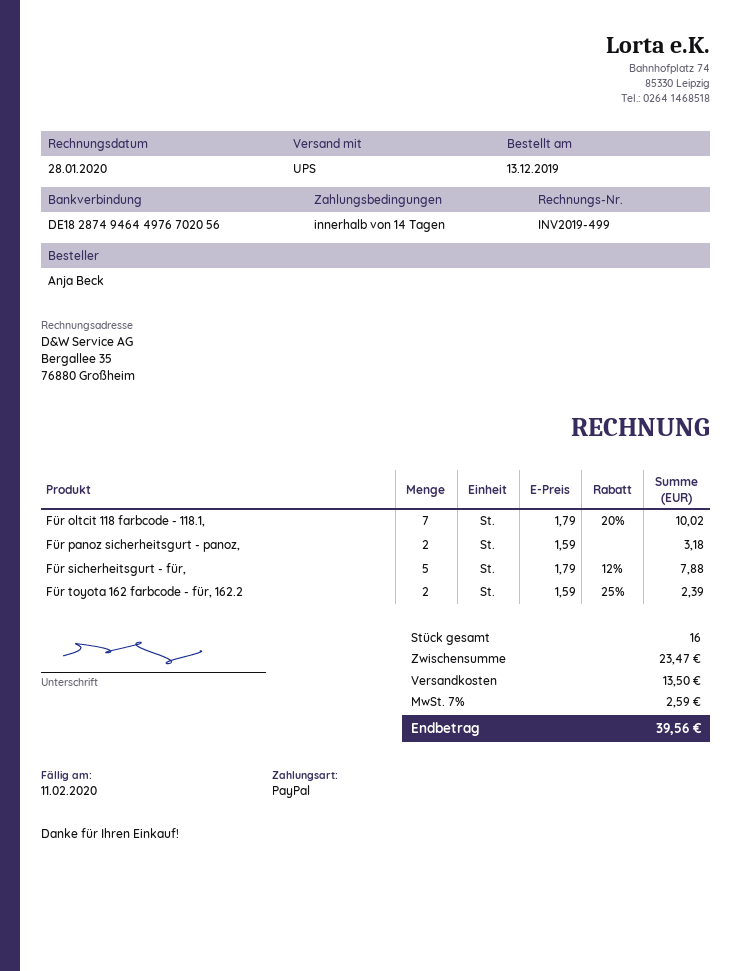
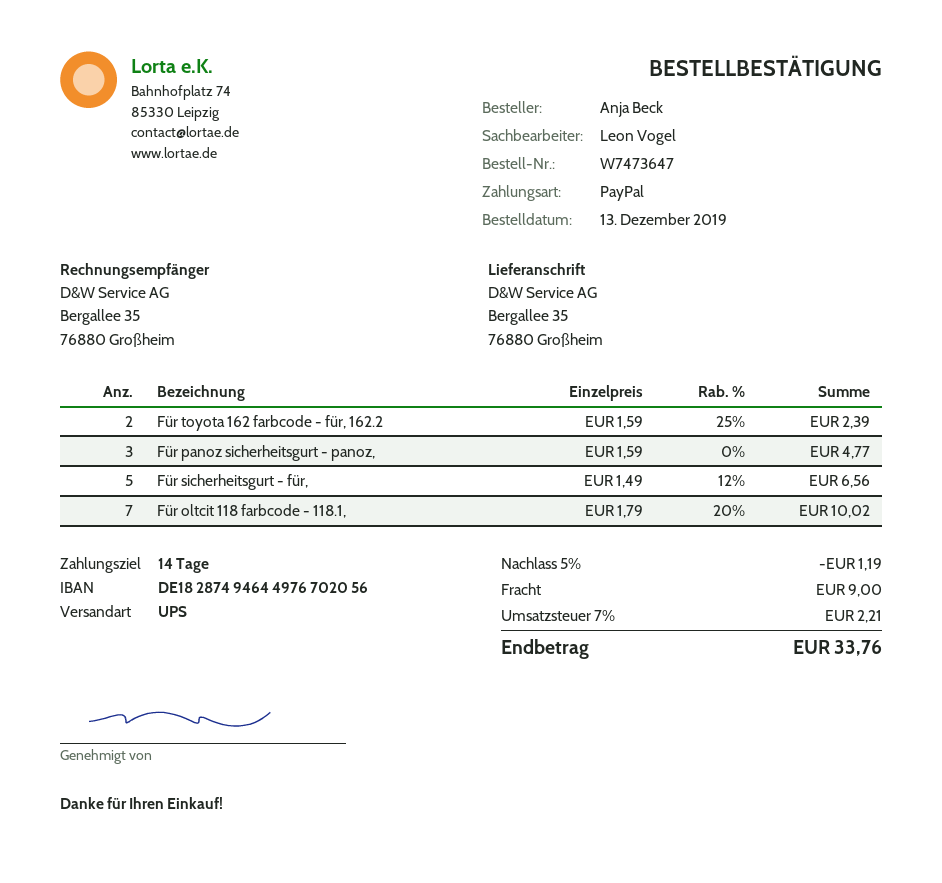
Für panoz sicherheitsgurt - panoz,: 2 x 1.59 = 3.18 -> 3 x 1.59 = 4.77
Für sicherheitsgurt - für,: 5 x 1.79 - 12% = 7.88 -> 5 x 1.49 - 12% = 6.56
discount: none -> 5% = 1.19
shipping: 13.50 -> 9.00
tax: 7% = 2.59 -> 7% = 2.21
total: 39.56 -> 33.76

